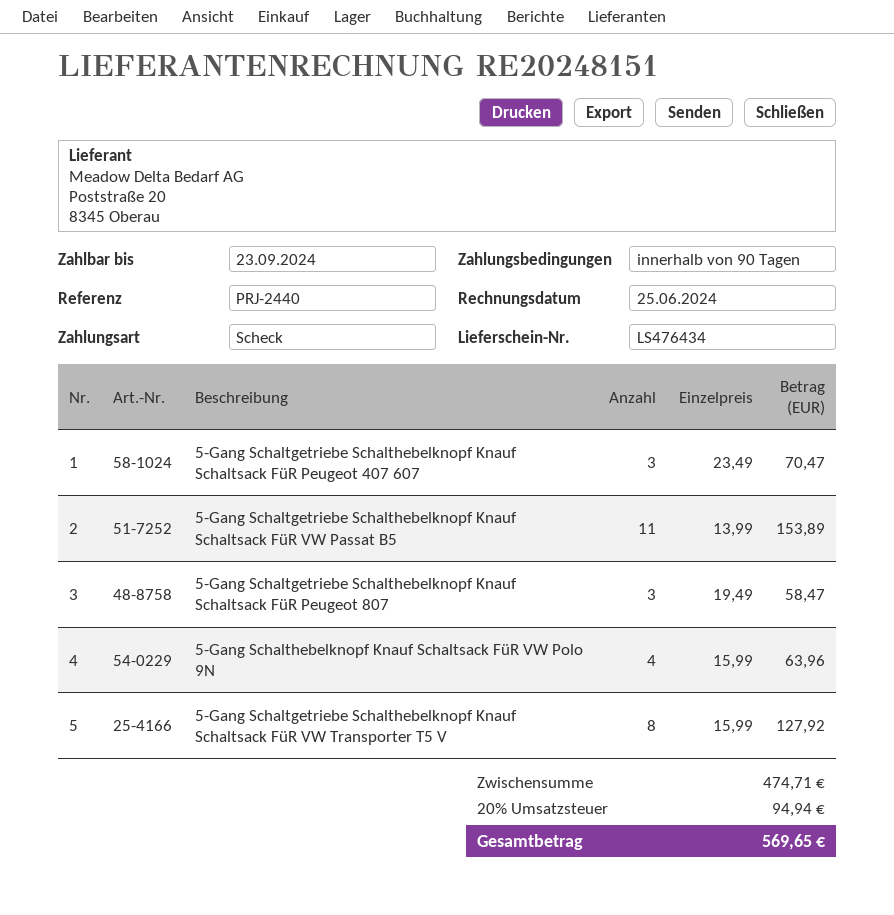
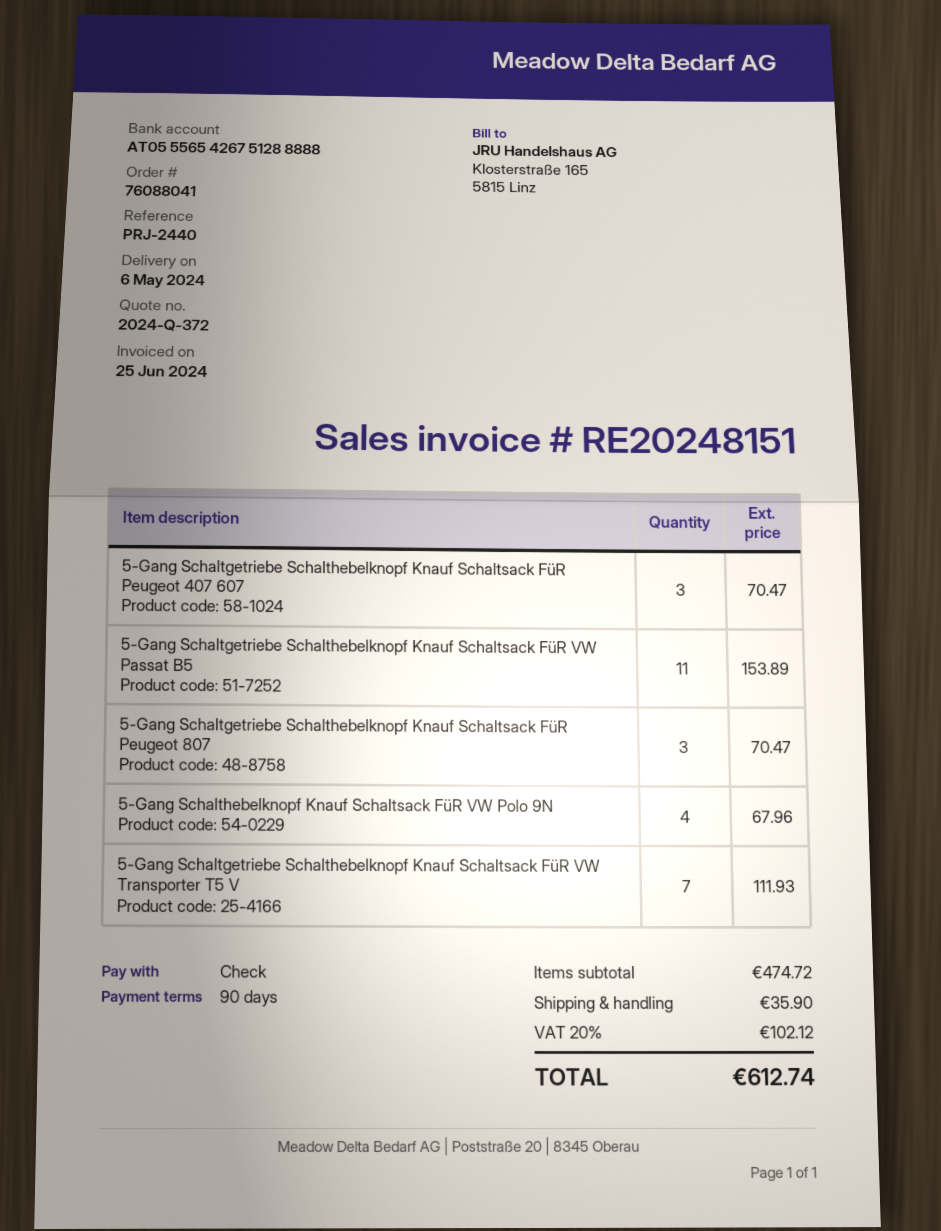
5-Gang Schaltgetriebe Schalthebelknopf Knauf Schaltsack FüR Peugeot 807: 3 for 58.47 -> 3 for 70.47
5-Gang Schalthebelknopf Knauf Schaltsack FüR VW Polo 9N: 4 for 63.96 -> 4 for 67.96
5-Gang Schaltgetriebe Schalthebelknopf Knauf Schaltsack FüR VW Transporter T5 V: 8 for 127.92 -> 7 for 111.93
subtotal: 474.71 -> 474.72
shipping: none -> 35.90
tax: 20% = 94.94 -> 20% = 102.12
total: 569.65 -> 612.74

